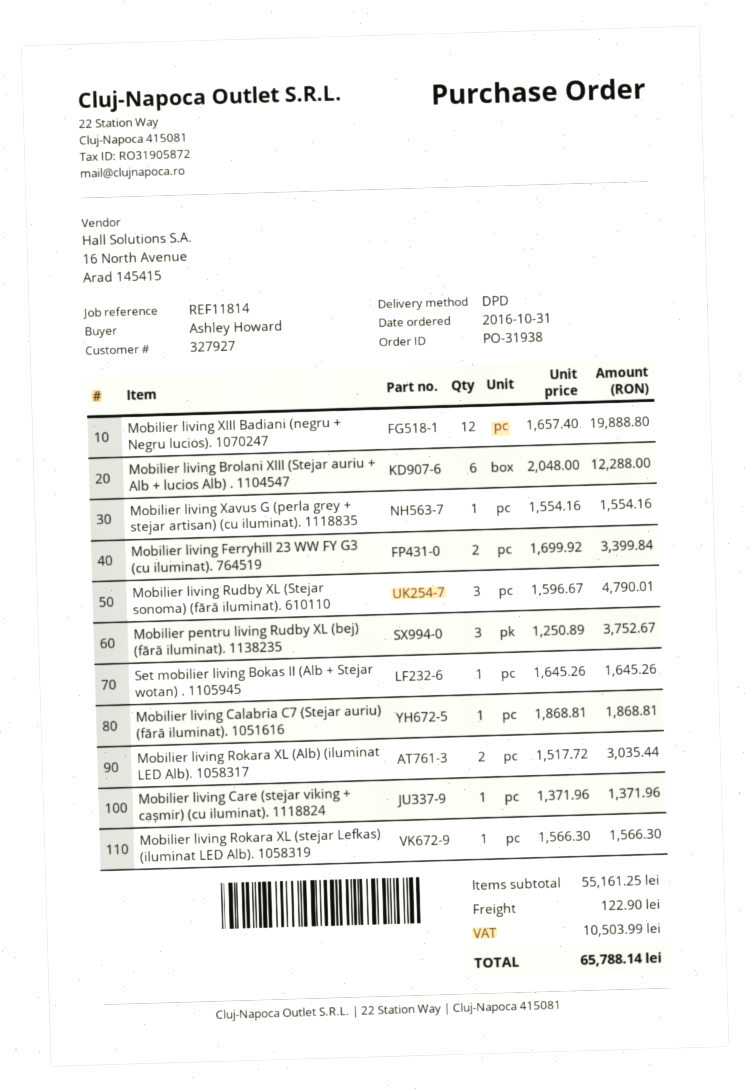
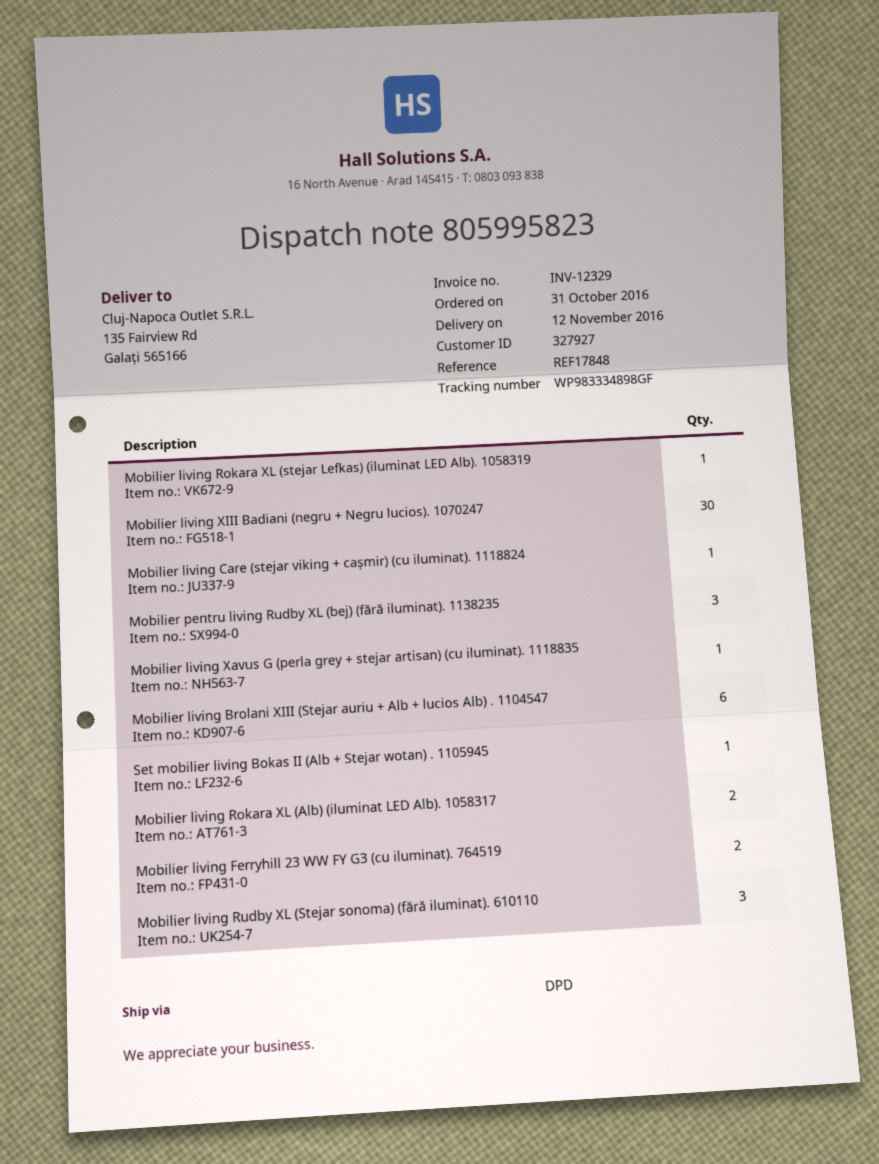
reference: REF11814 -> REF17848
Mobilier living XIII Badiani (negru + Negru lucios). 1070247: 12 -> 30
Mobilier living Calabria C7 (Stejar auriu) (fără iluminat). 1051616: 1 -> none

